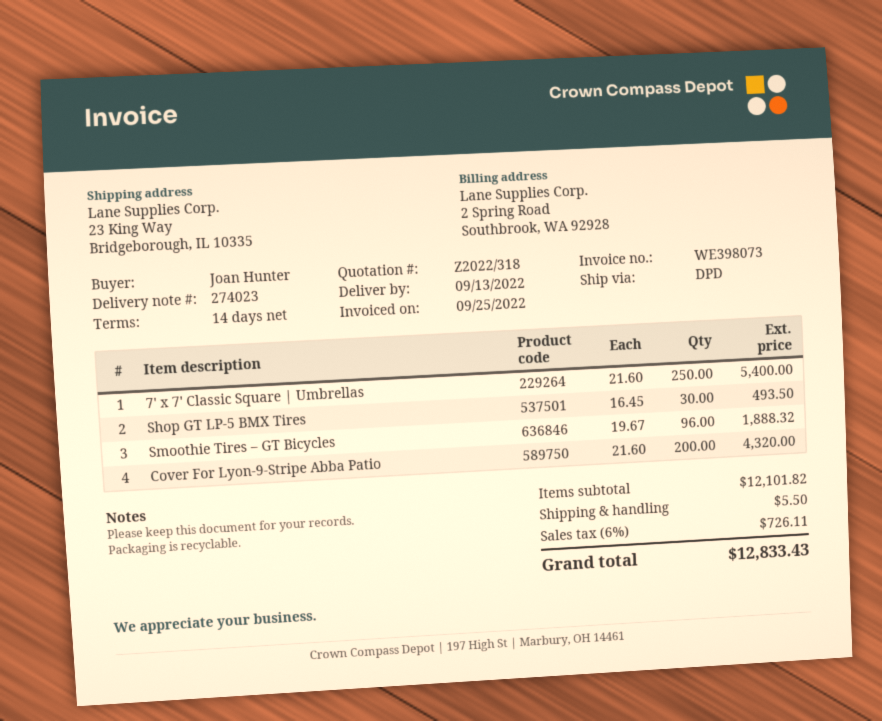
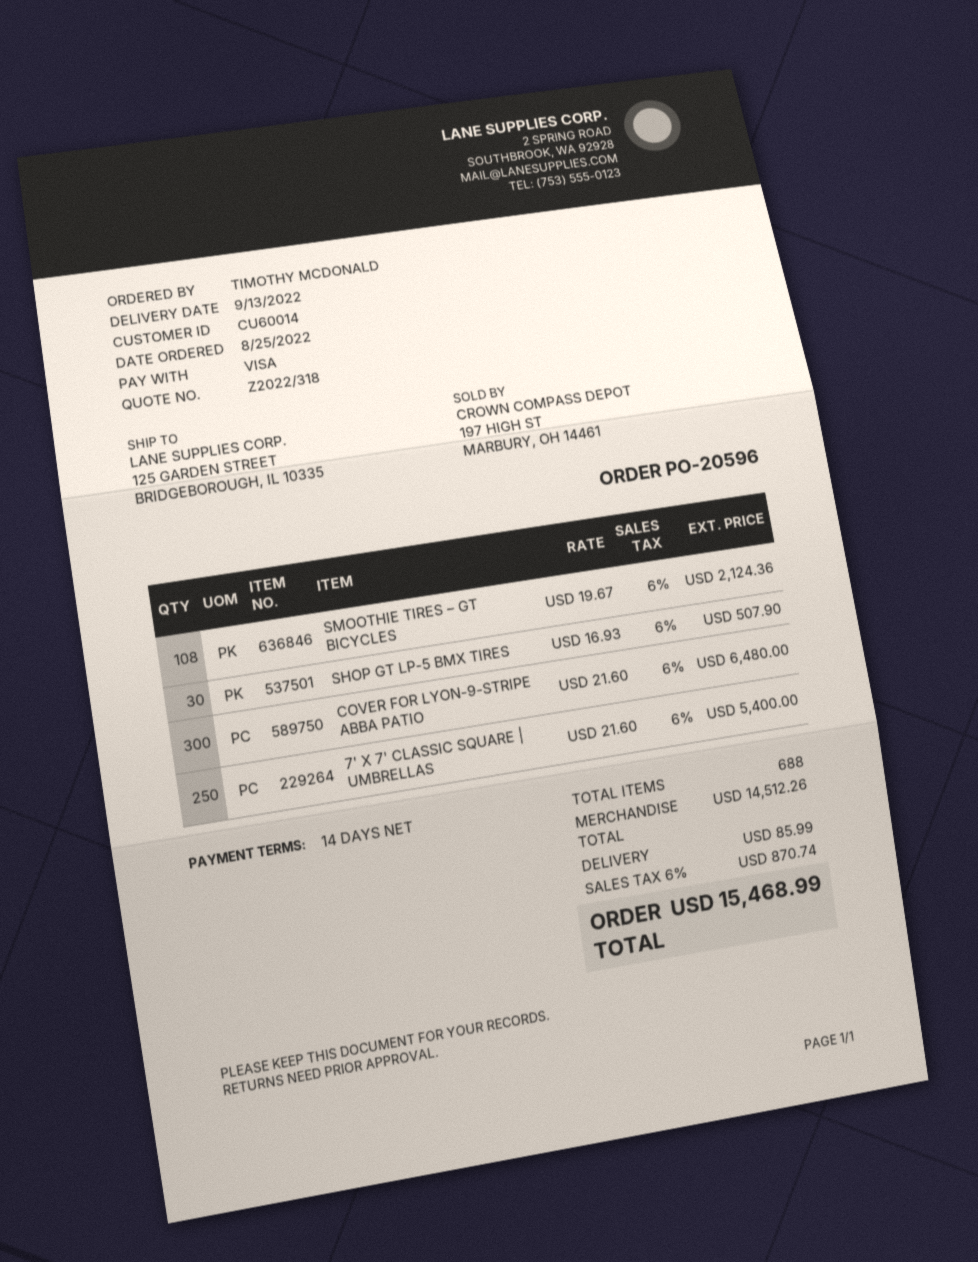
ordered by: Joan Hunter -> TIMOTHY MCDONALD
ship to: 23 King Way, Bridgeborough, IL 10335 -> 125 GARDEN STREET, BRIDGEBOROUGH, IL 10335
Shop GT LP-5 BMX Tires: 30 x 16.45 = 493.50 -> 30 x 16.93 = 507.90
Smoothie Tires – GT Bicycles: 96 x 19.67 = 1888.32 -> 108 x 19.67 = 2124.36
Cover For Lyon-9-Stripe Abba Patio: 200 x 21.60 = 4320.00 -> 300 x 21.60 = 6480.00
subtotal: 12101.82 -> 14512.26
shipping: 5.50 -> 85.99
tax: 6% = 726.11 -> 6% = 870.74
total: 12833.43 -> 15468.99

